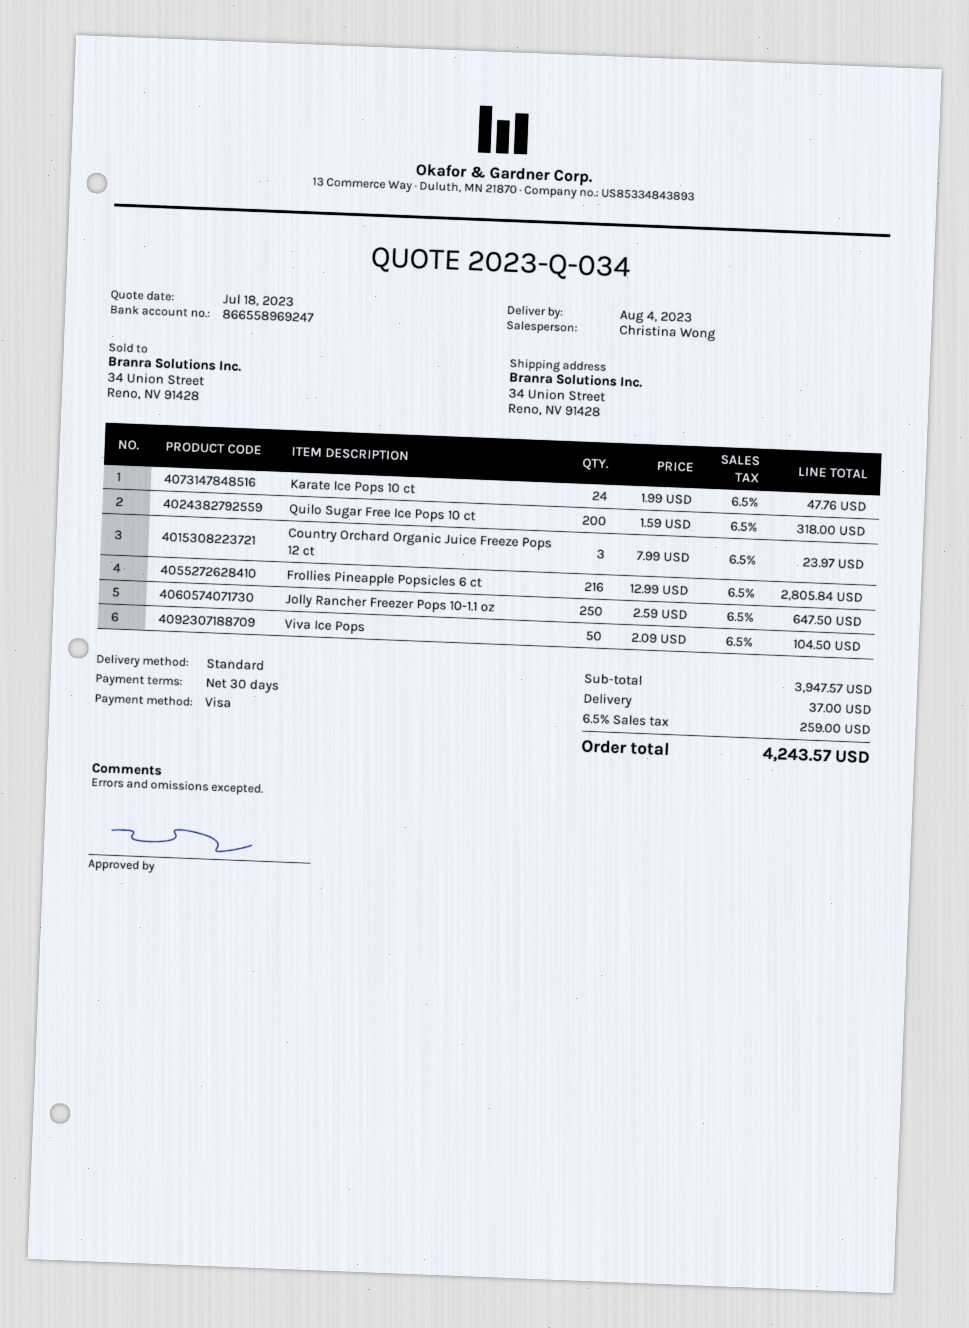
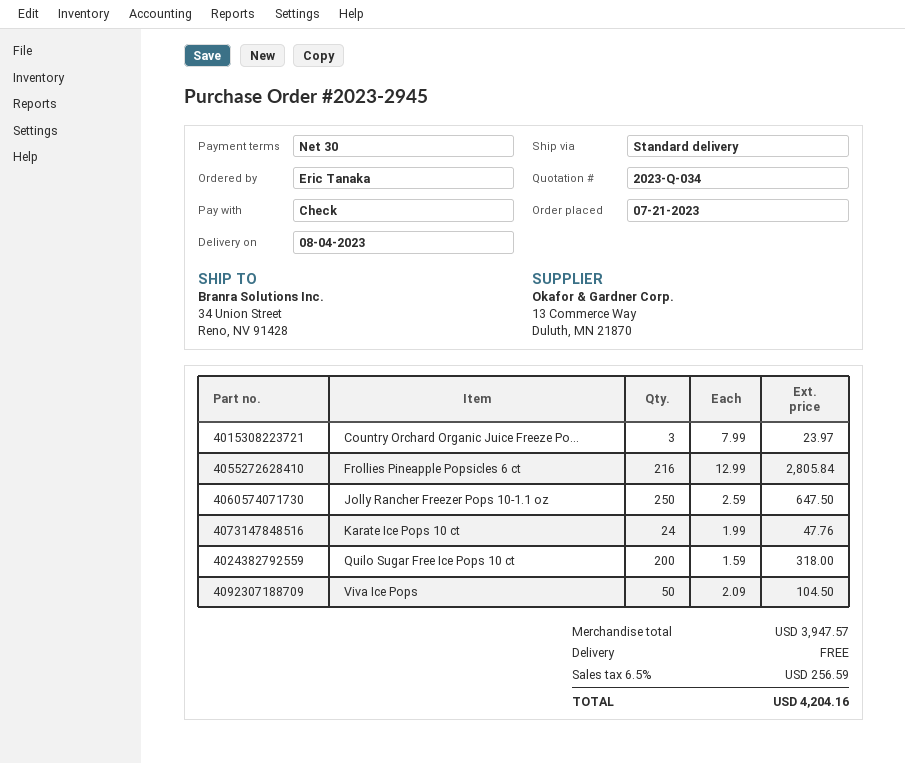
payment method: Visa -> cheque
shipping: 37.00 -> 0.00
tax: 6.5% = 259.00 -> 6.5% = 256.59
total: 4243.57 -> 4204.16

